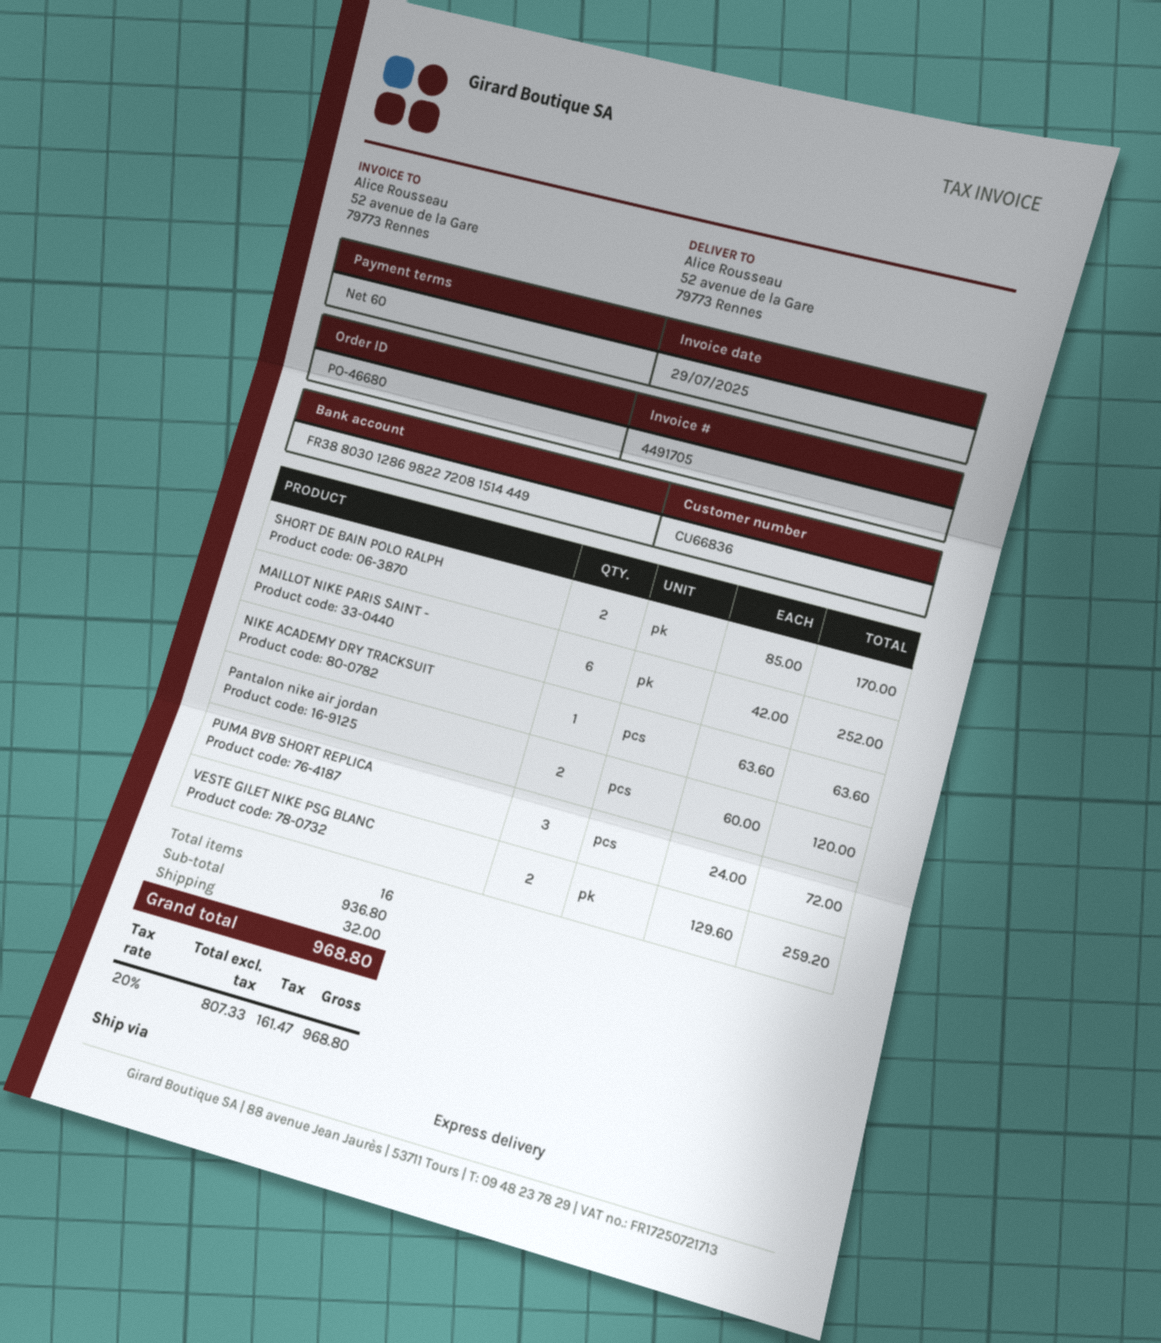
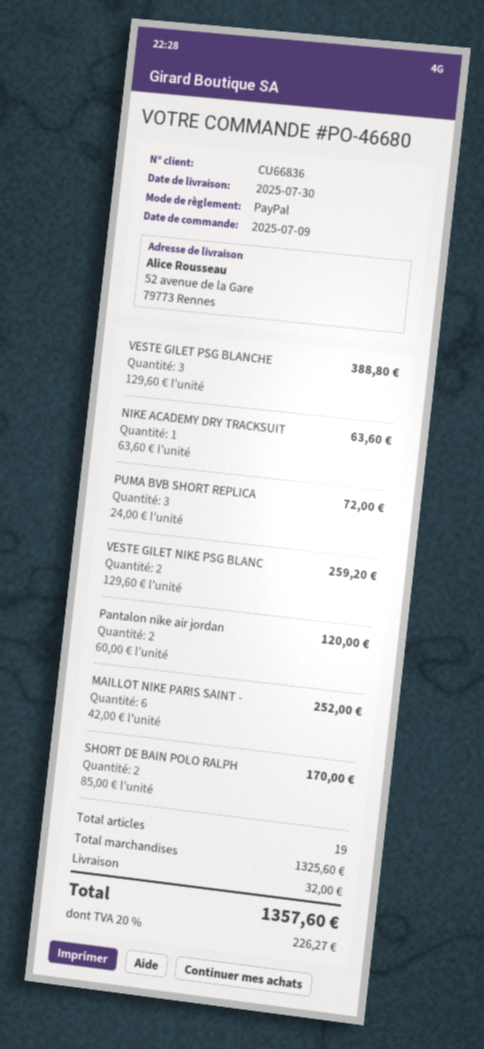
VESTE GILET PSG BLANCHE: none -> 3 x 129.60 = 388.80
total quantity: 16 -> 19
subtotal: 936.80 -> 1325.60
tax: 20% = 161.47 -> 20% = 226.27
total: 968.80 -> 1357.60

